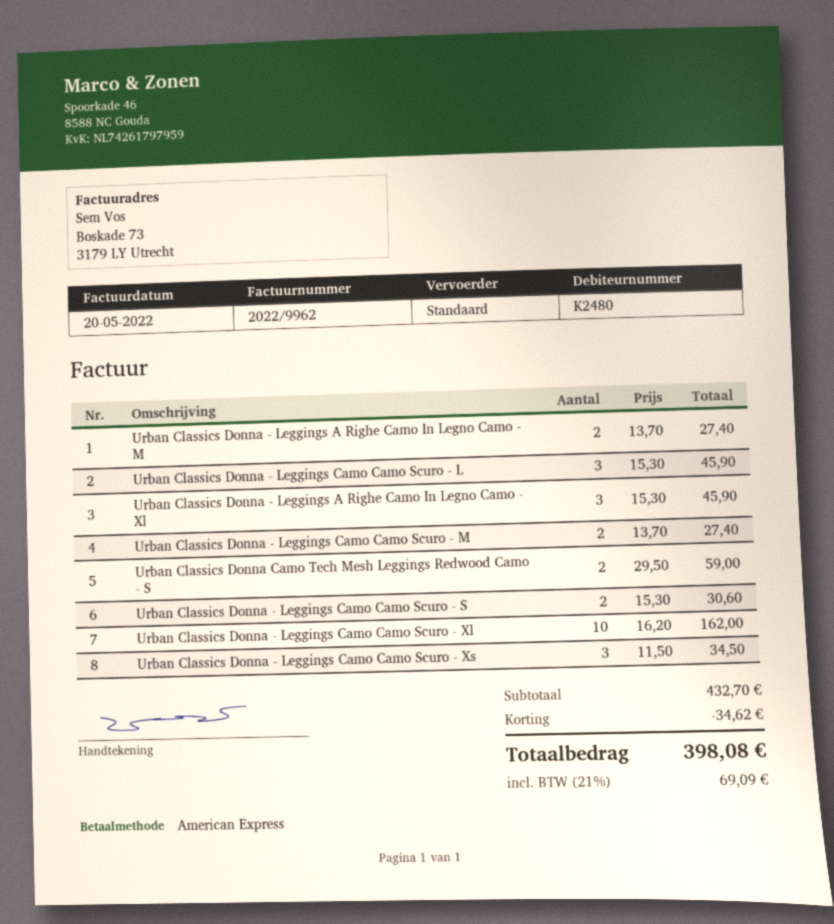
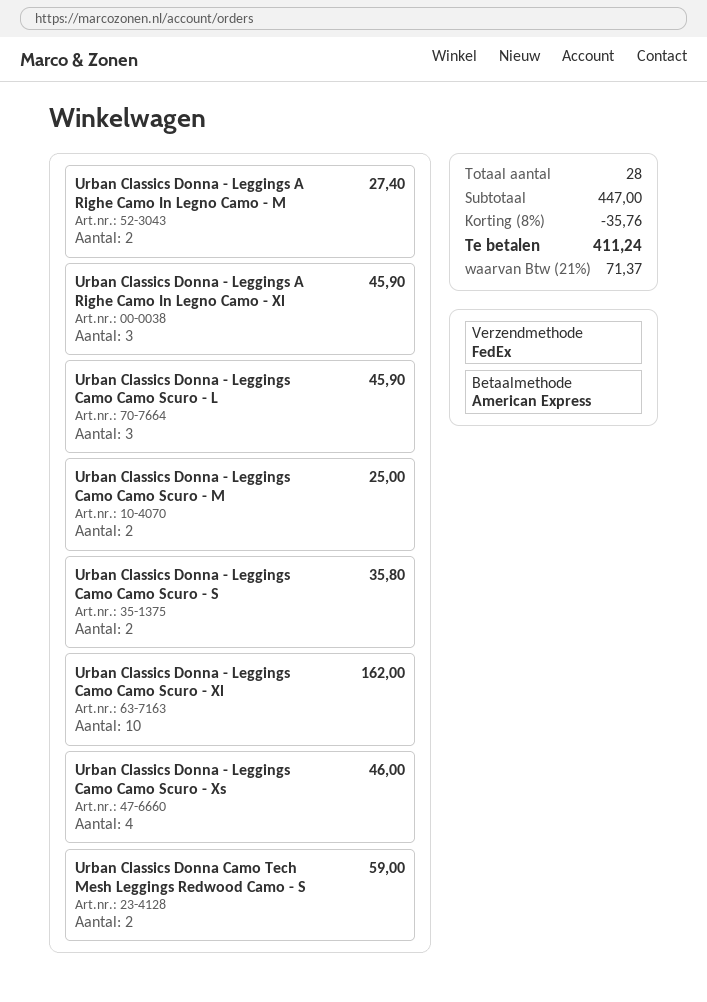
shipping method: standard -> FedEx
Urban Classics Donna - Leggings Camo Camo Scuro - M: 2 for 27.40 -> 2 for 25.00
Urban Classics Donna - Leggings Camo Camo Scuro - S: 2 for 30.60 -> 2 for 35.80
Urban Classics Donna - Leggings Camo Camo Scuro - Xs: 3 for 34.50 -> 4 for 46.00
subtotal: 432.70 -> 447.00
discount: 34.62 -> 35.76
tax: 21% = 69.09 -> 21% = 71.37
total: 398.08 -> 411.24

